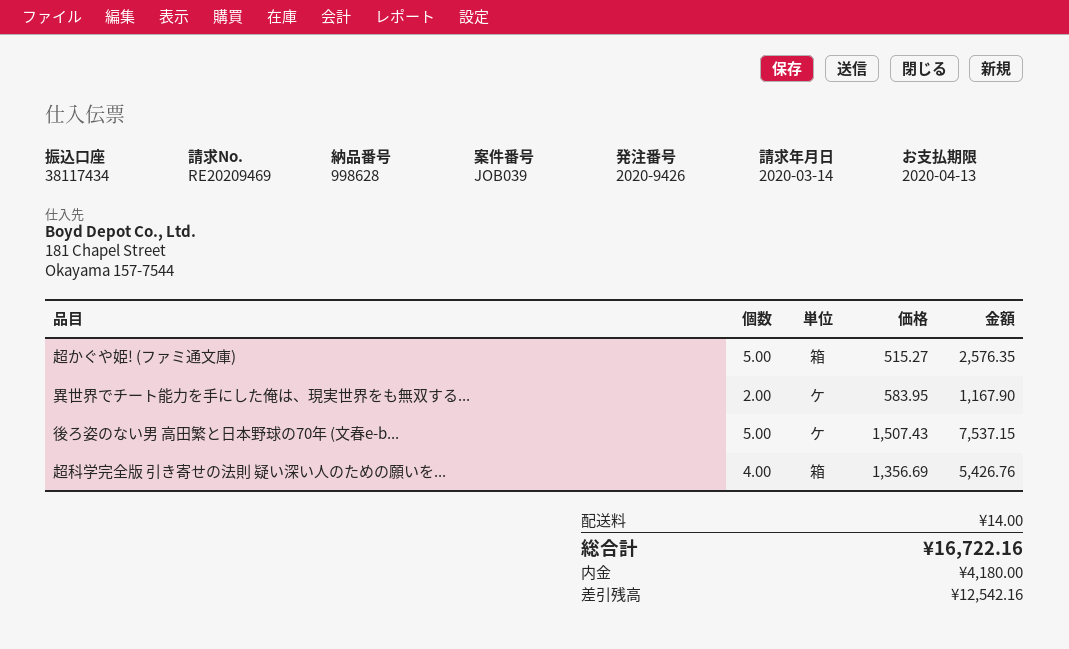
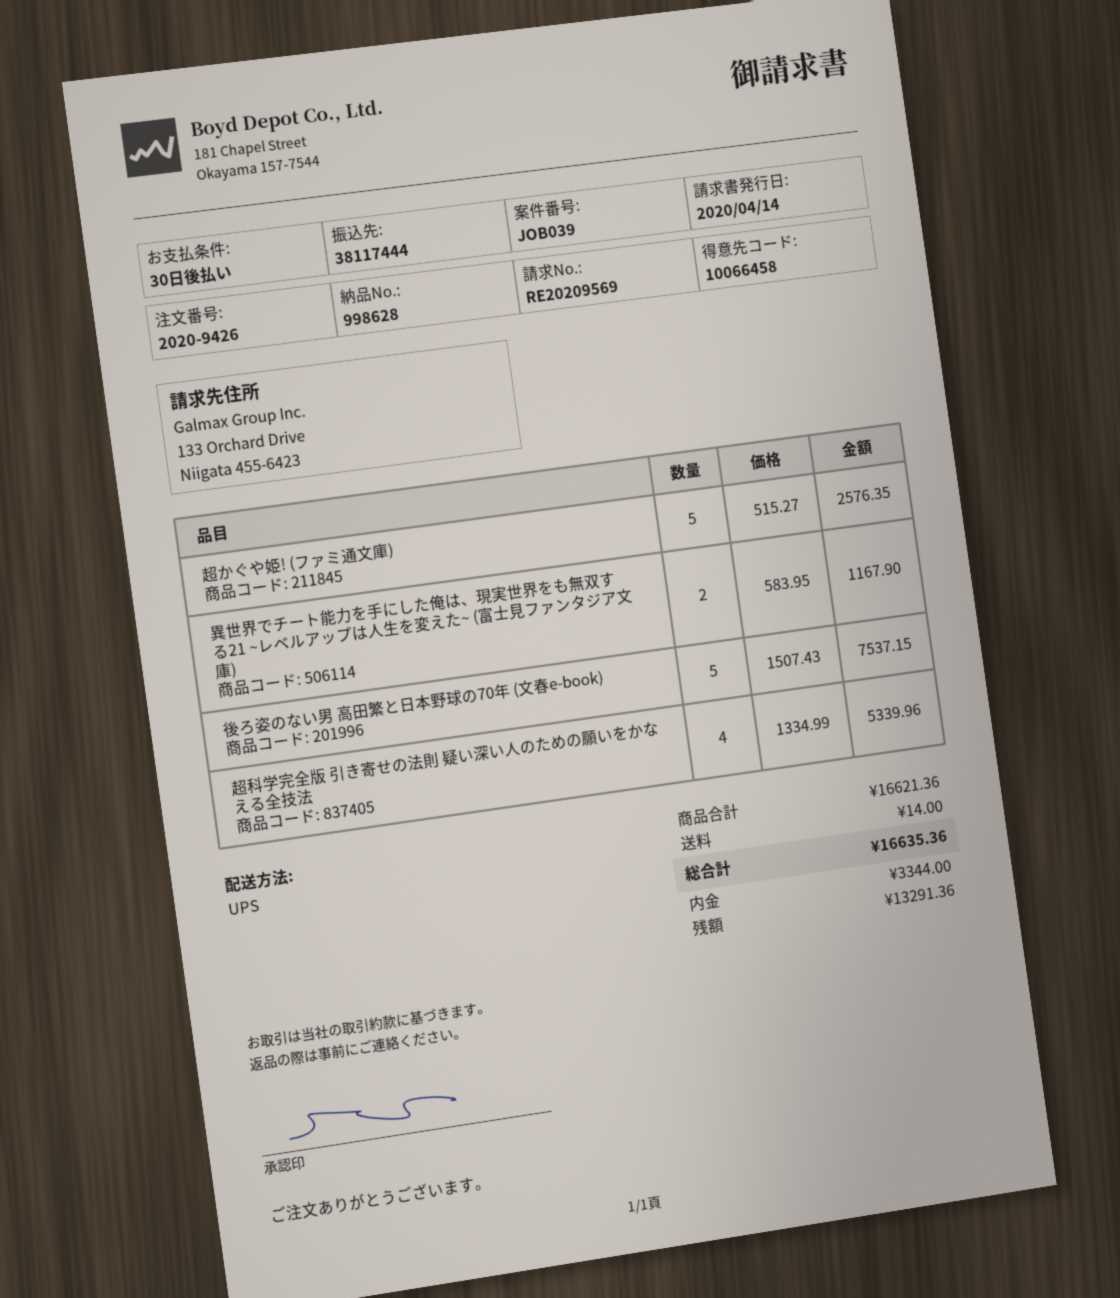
invoice number: RE20209469 -> RE20209569
invoice date: 2020-03-14 -> 2020-04-14
bank account: 38117434 -> 38117444
超科学完全版 引き寄せの法則 疑い深い人のための願いを...: 4 x 1356.69 = 5426.76 -> 4 x 1334.99 = 5339.96
total: 16722.16 -> 16635.36
deposit: 4180.00 -> 3344.00
balance: 12542.16 -> 13291.36

